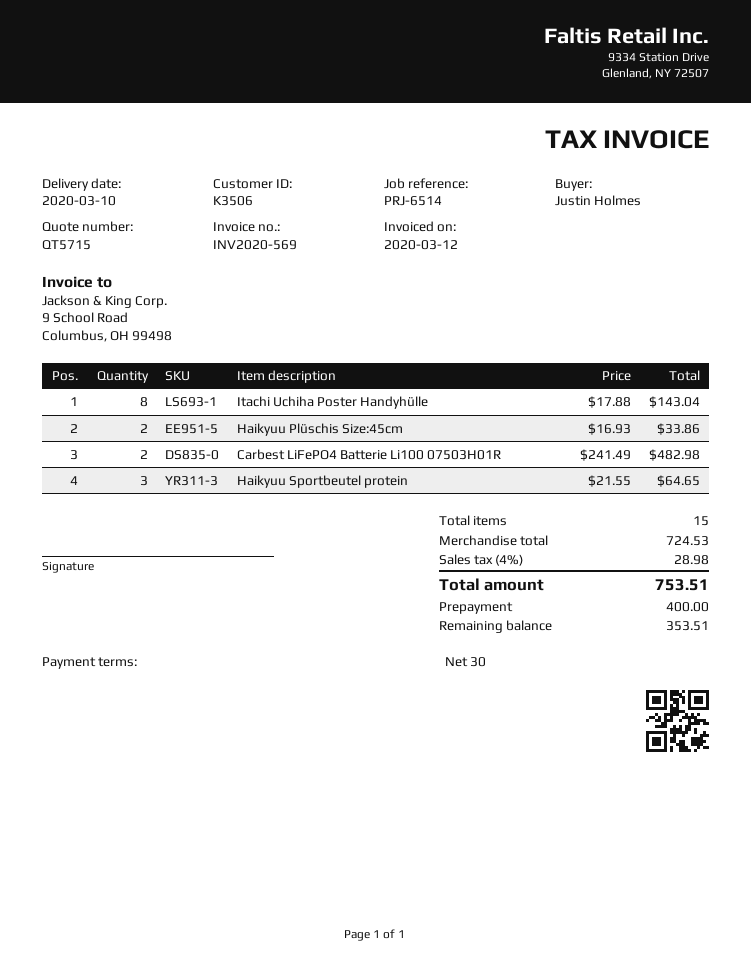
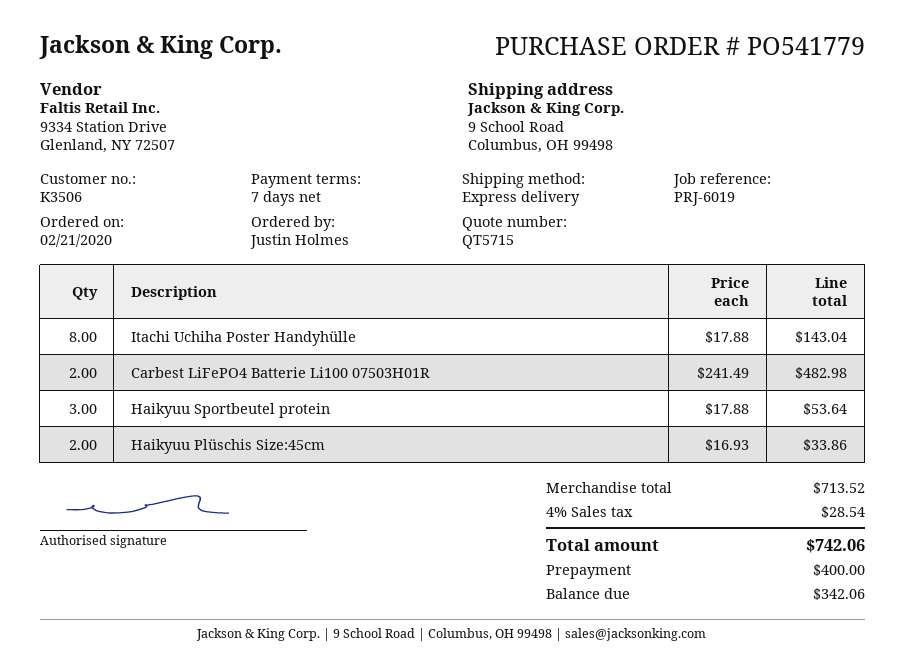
payment terms: 30 days -> 7 days
reference: PRJ-6514 -> PRJ-6019
Haikyuu Sportbeutel protein: 3 x 21.55 = 64.65 -> 3 x 17.88 = 53.64
subtotal: 724.53 -> 713.52
tax: 4% = 28.98 -> 4% = 28.54
total: 753.51 -> 742.06
balance: 353.51 -> 342.06

